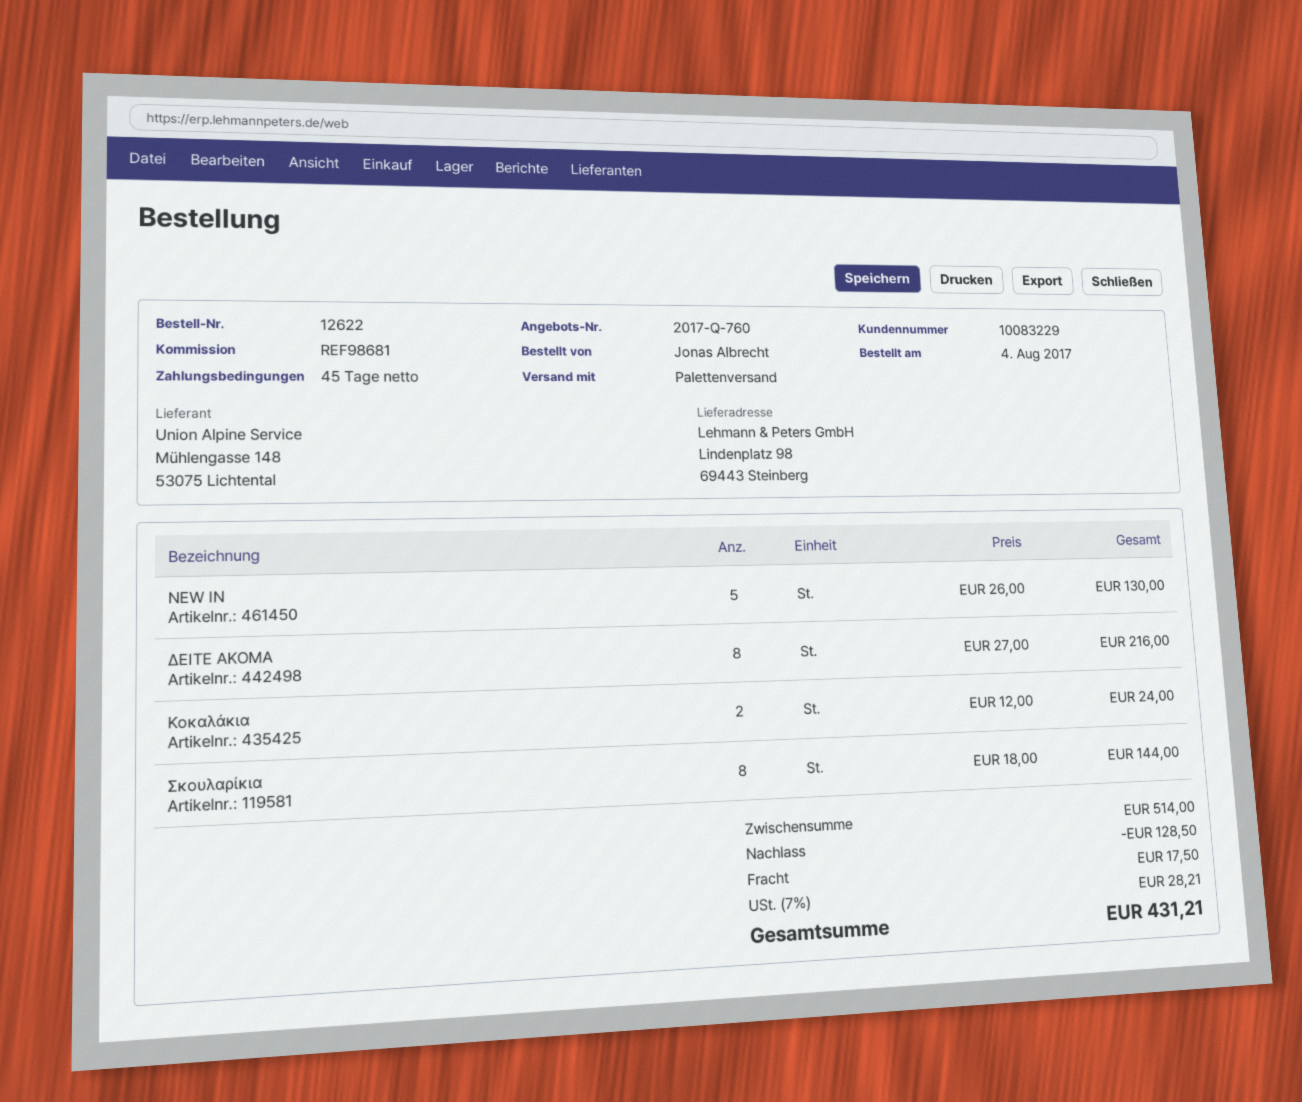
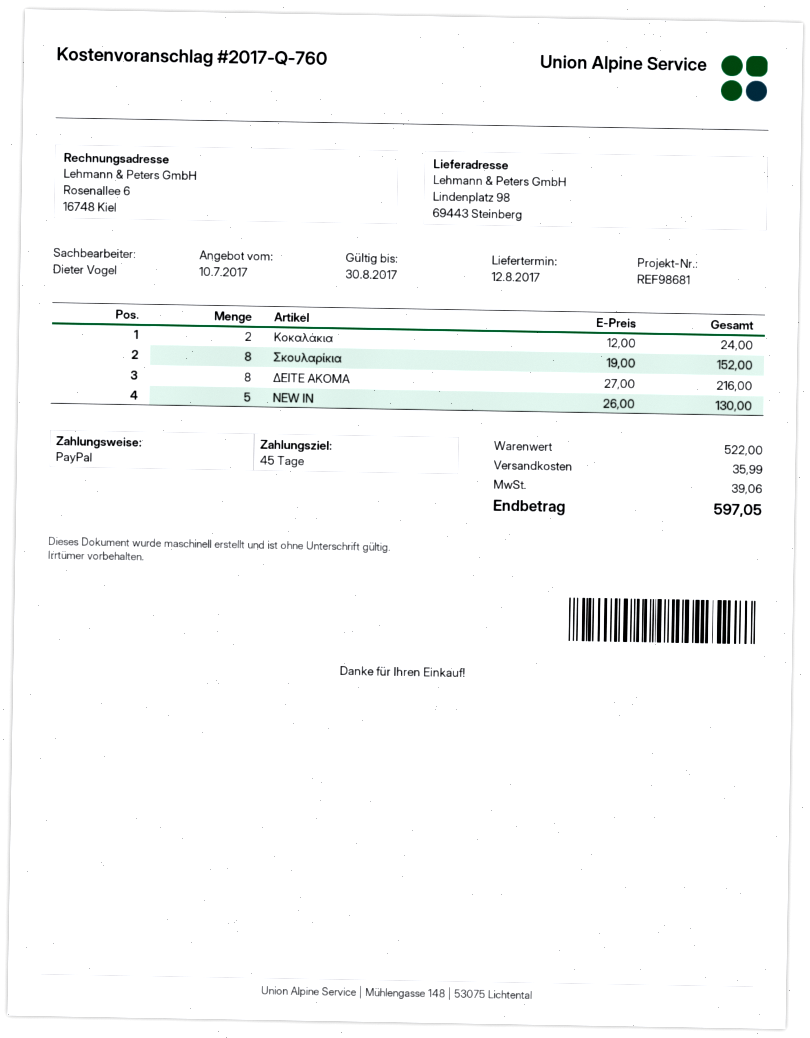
Σκουλαρίκια: 8 x 18.00 = 144.00 -> 8 x 19.00 = 152.00
subtotal: 514.00 -> 522.00
discount: 128.50 -> none
shipping: 17.50 -> 35.99
tax: 28.21 -> 39.06
total: 431.21 -> 597.05

